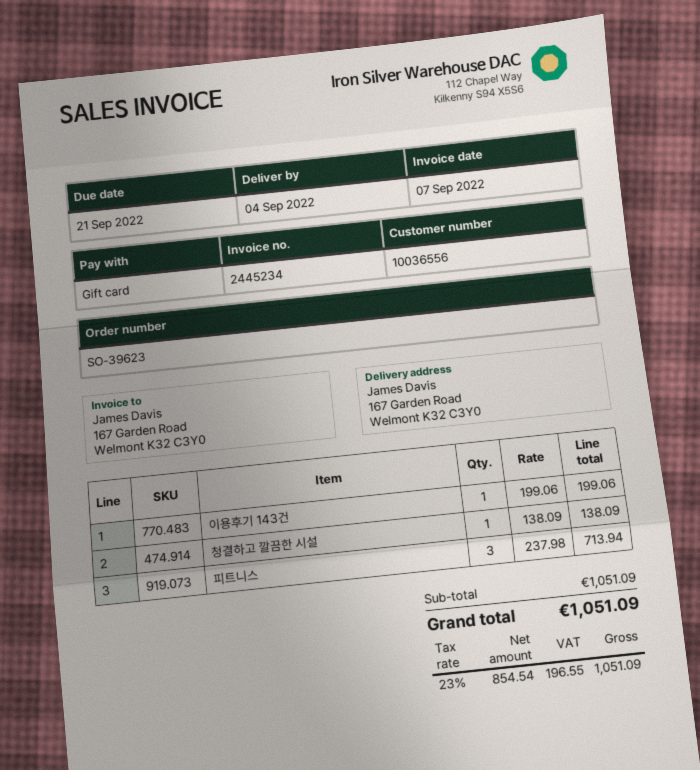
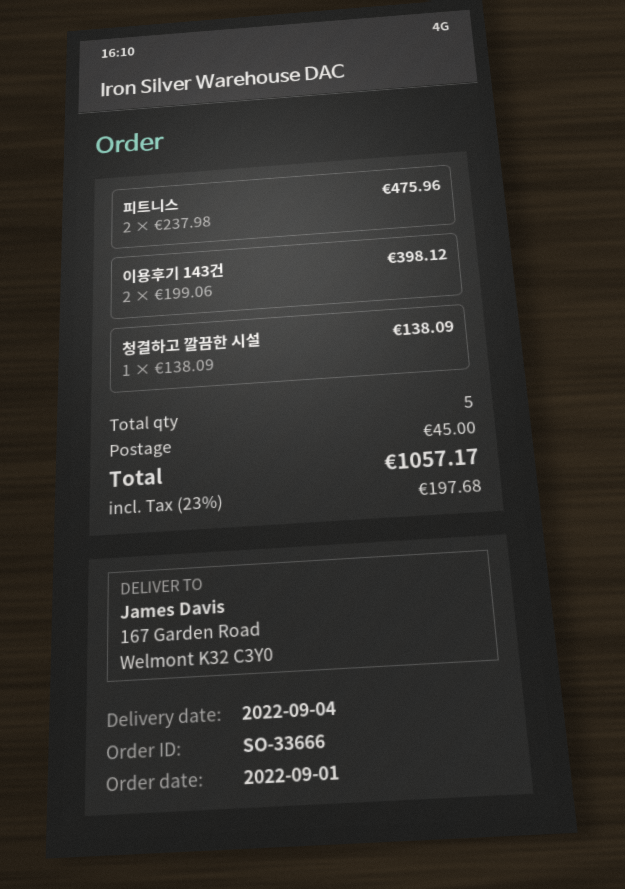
order number: SO-39623 -> SO-33666
이용후기 143건: 1 x 199.06 = 199.06 -> 2 x 199.06 = 398.12
피트니스: 3 x 237.98 = 713.94 -> 2 x 237.98 = 475.96
shipping: none -> 45.00
tax: 23% = 196.55 -> 23% = 197.68
total: 1051.09 -> 1057.17

